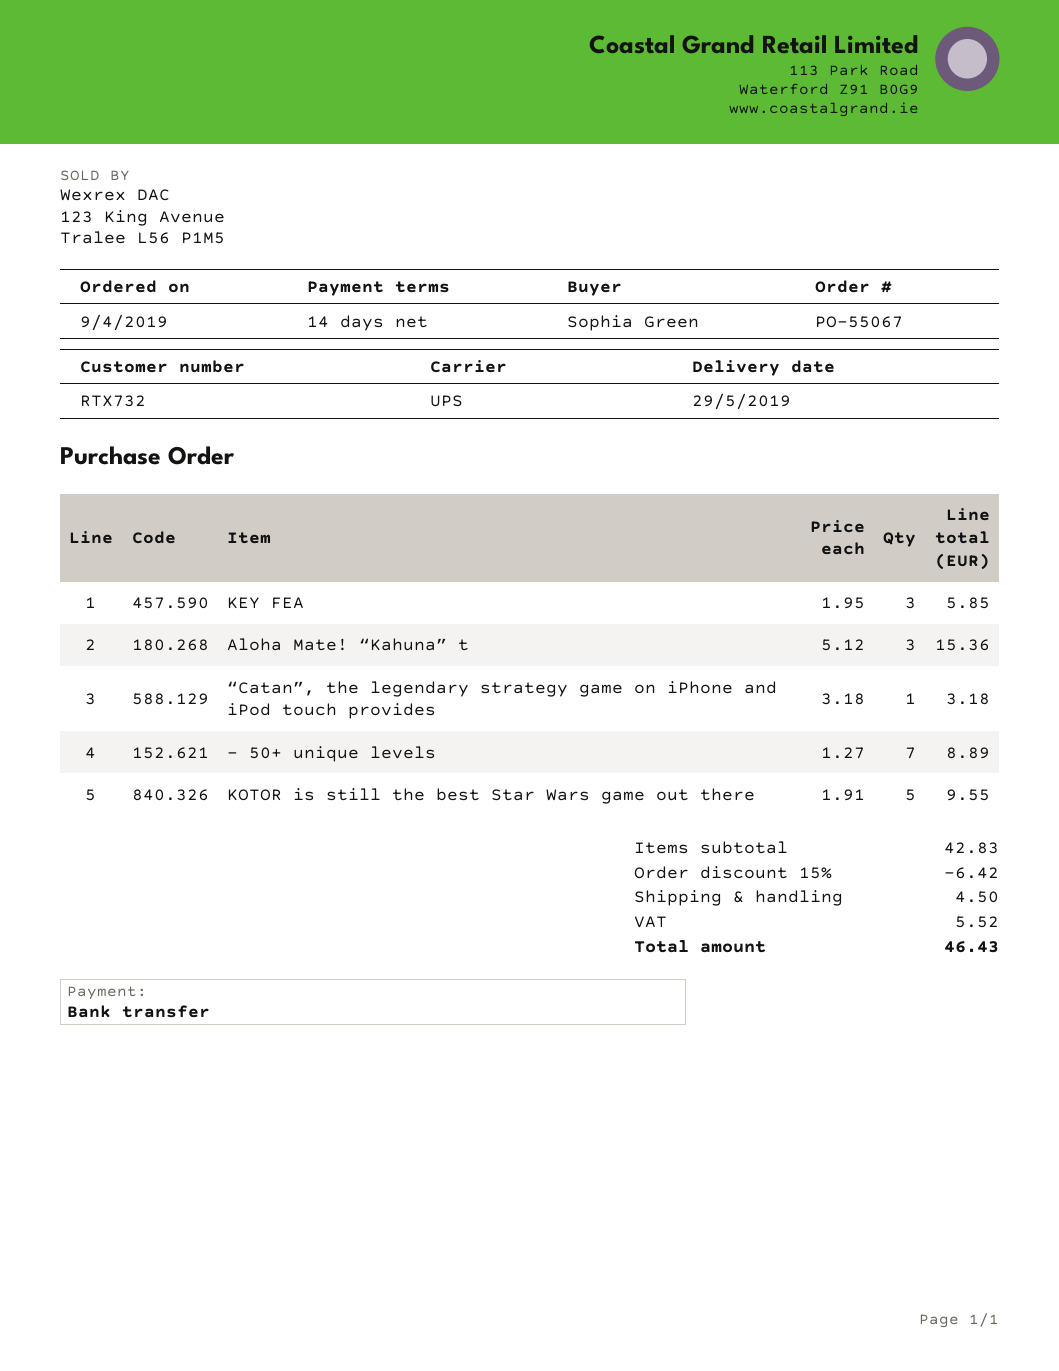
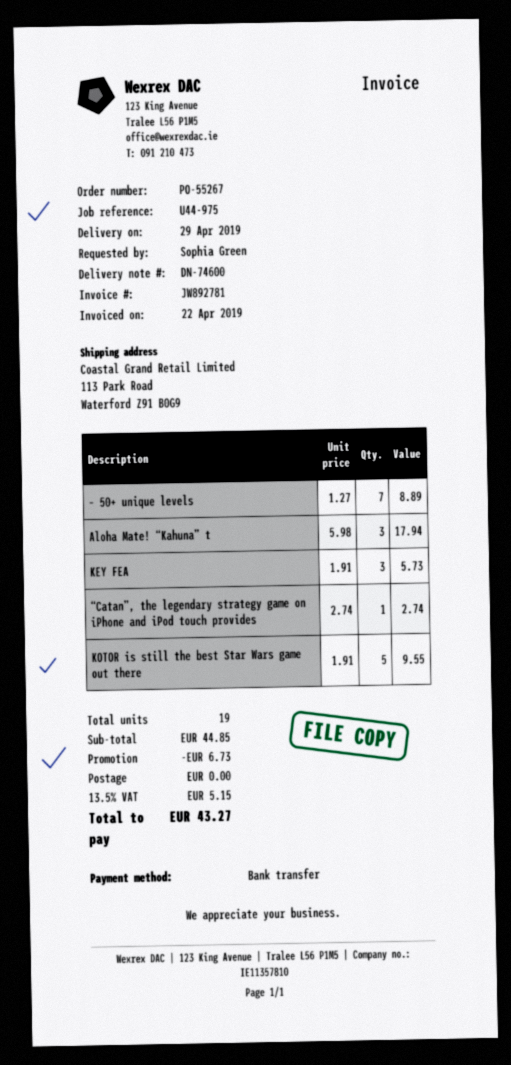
order number: PO-55067 -> PO-55267
delivery date: 2019-05-29 -> 2019-04-29
KEY FEA: 3 x 1.95 = 5.85 -> 3 x 1.91 = 5.73
Aloha Mate! “Kahuna” t: 3 x 5.12 = 15.36 -> 3 x 5.98 = 17.94
“Catan”, the legendary strategy game on iPhone and iPod touch provides: 1 x 3.18 = 3.18 -> 1 x 2.74 = 2.74
subtotal: 42.83 -> 44.85
discount: 6.42 -> 6.73
shipping: 4.50 -> 0.00
tax: 5.52 -> 5.15
total: 46.43 -> 43.27

